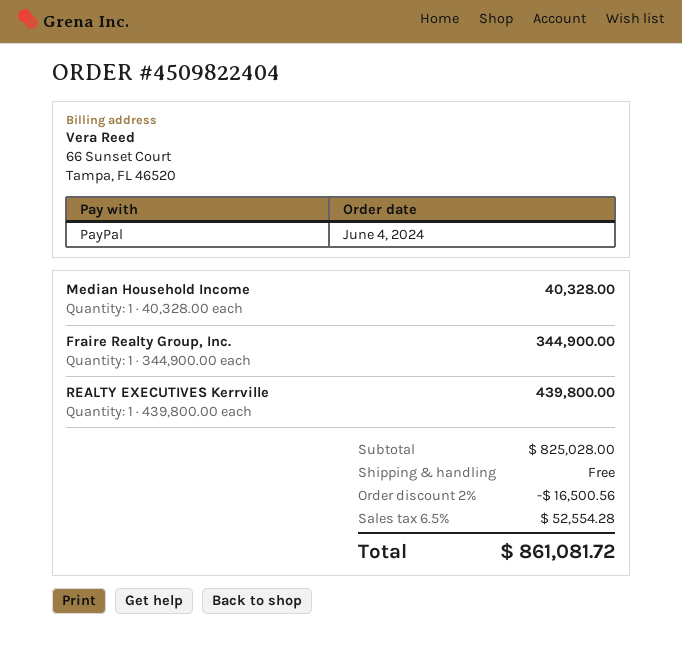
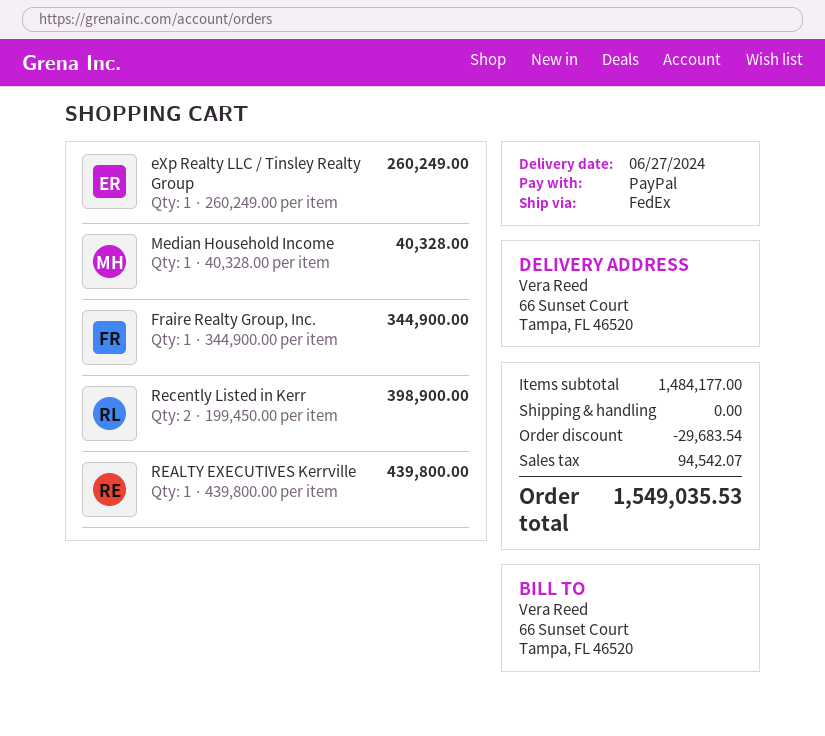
eXp Realty LLC / Tinsley Realty Group: none -> 1 x 260249.00 = 260249.00
Recently Listed in Kerr: none -> 2 x 199450.00 = 398900.00
subtotal: 825028.00 -> 1484177.00
discount: 16500.56 -> 29683.54
tax: 52554.28 -> 94542.07
total: 861081.72 -> 1549035.53

